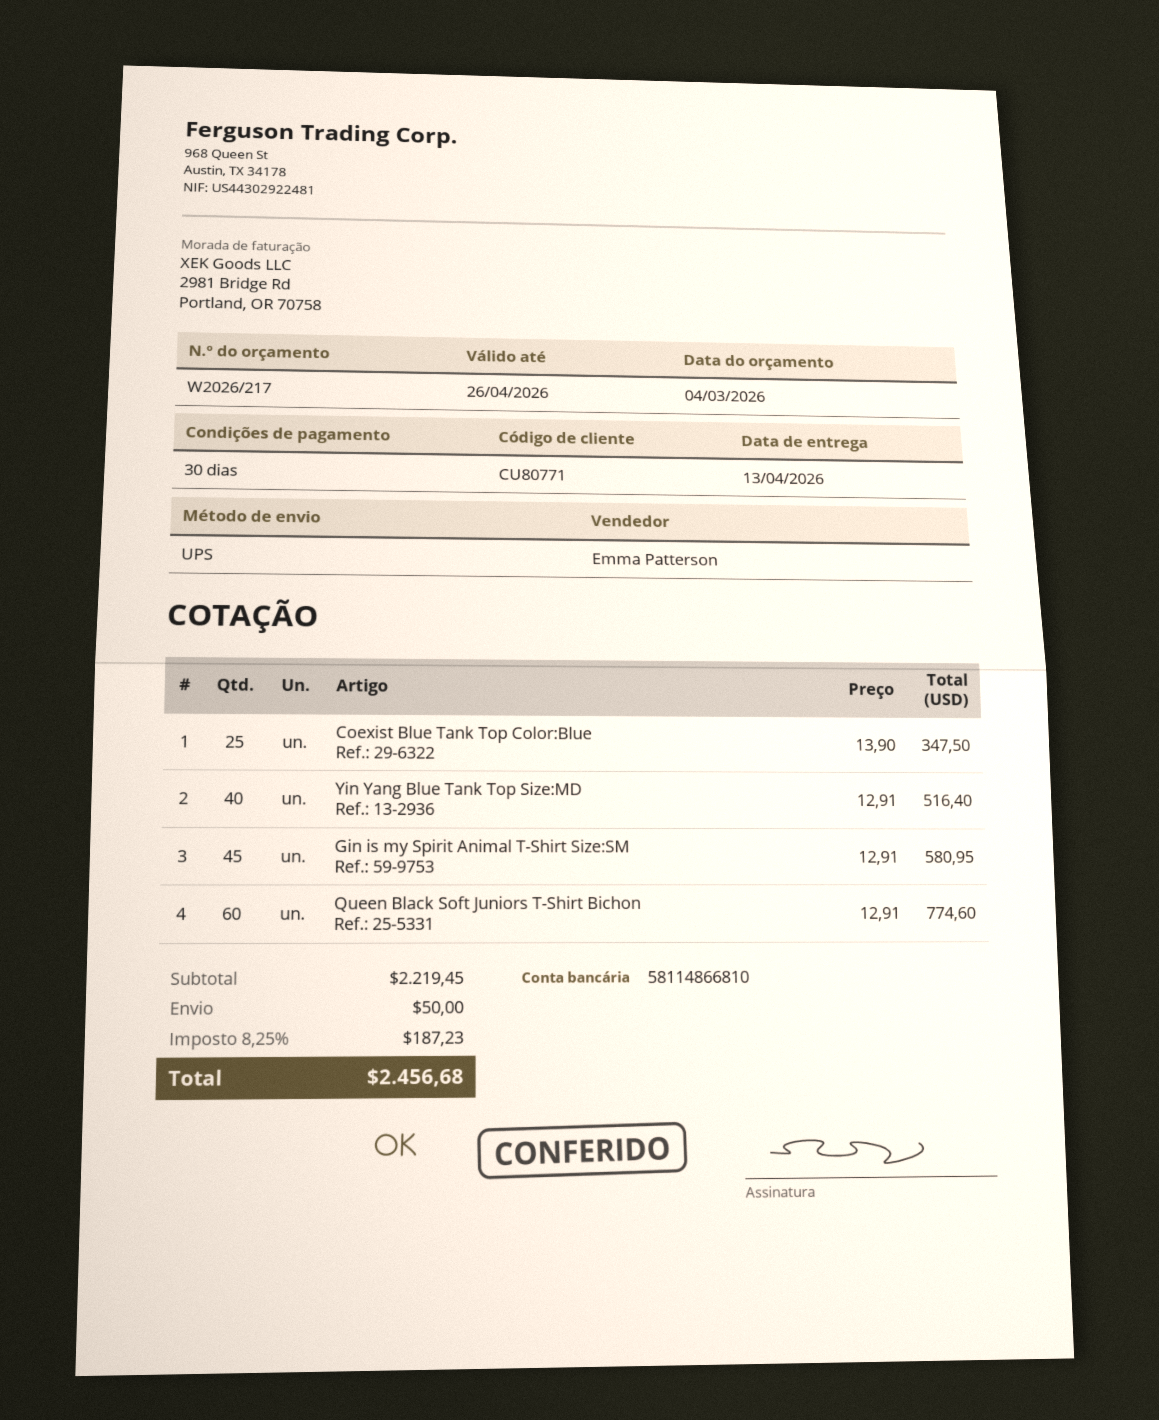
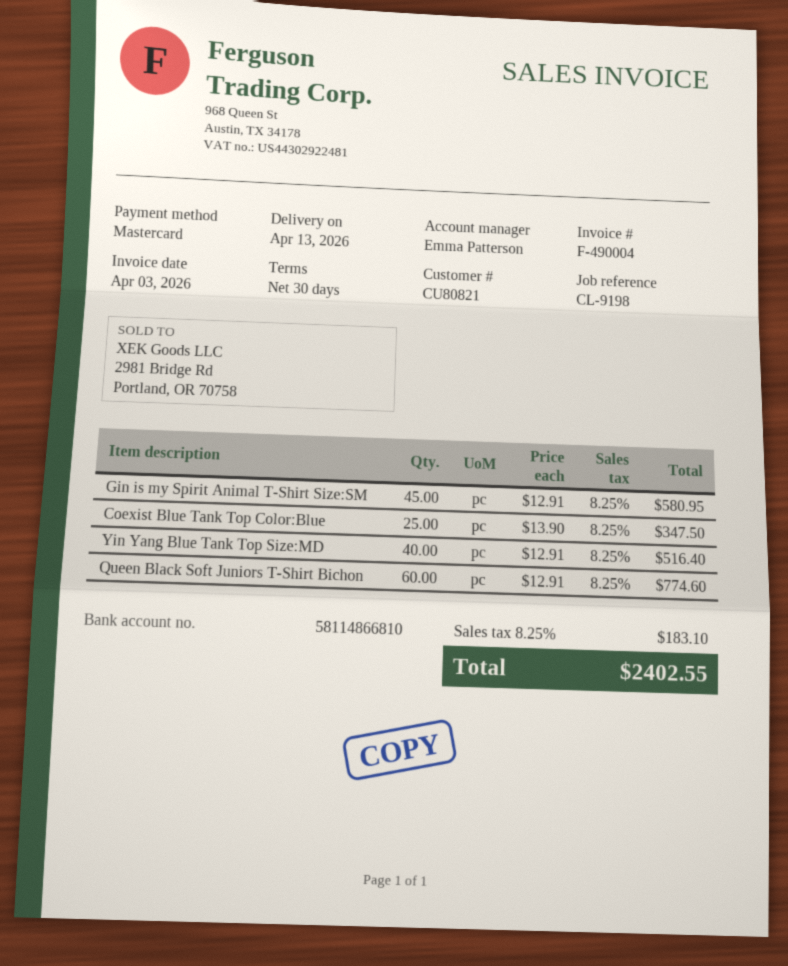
customer number: CU80771 -> CU80821
shipping: 50.00 -> none
tax: 8.25% = 187.23 -> 8.25% = 183.10
total: 2456.68 -> 2402.55

